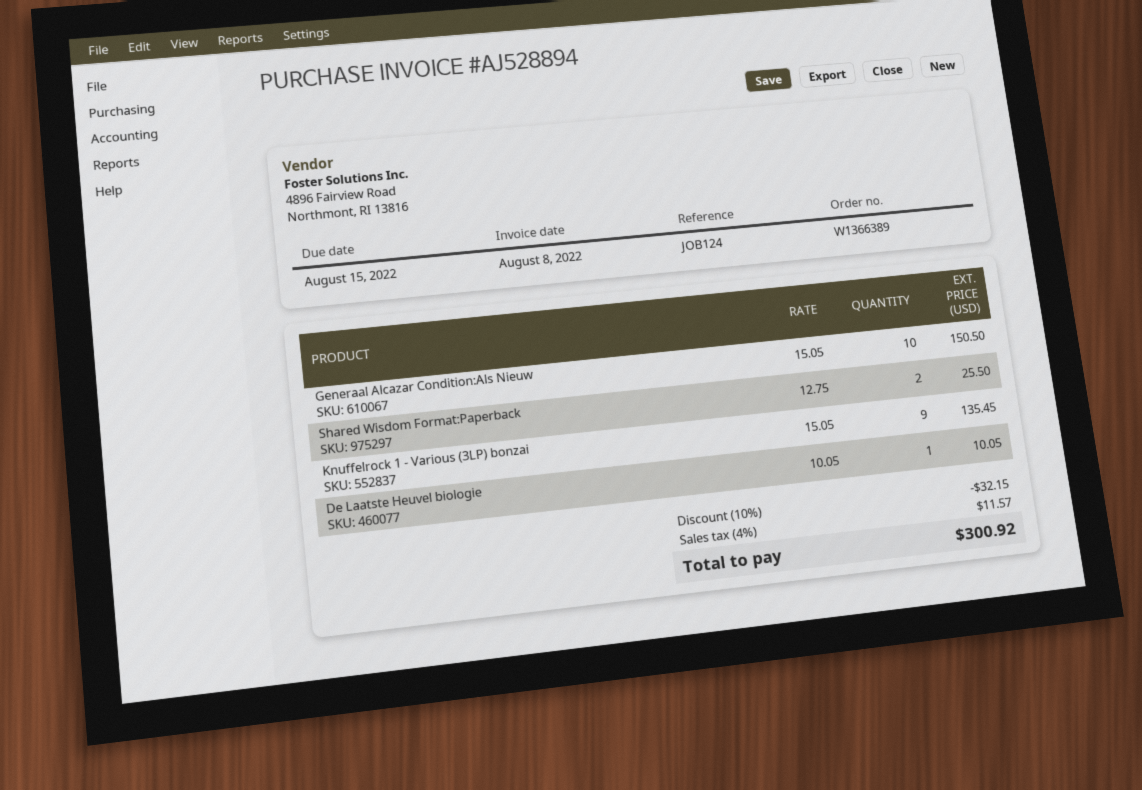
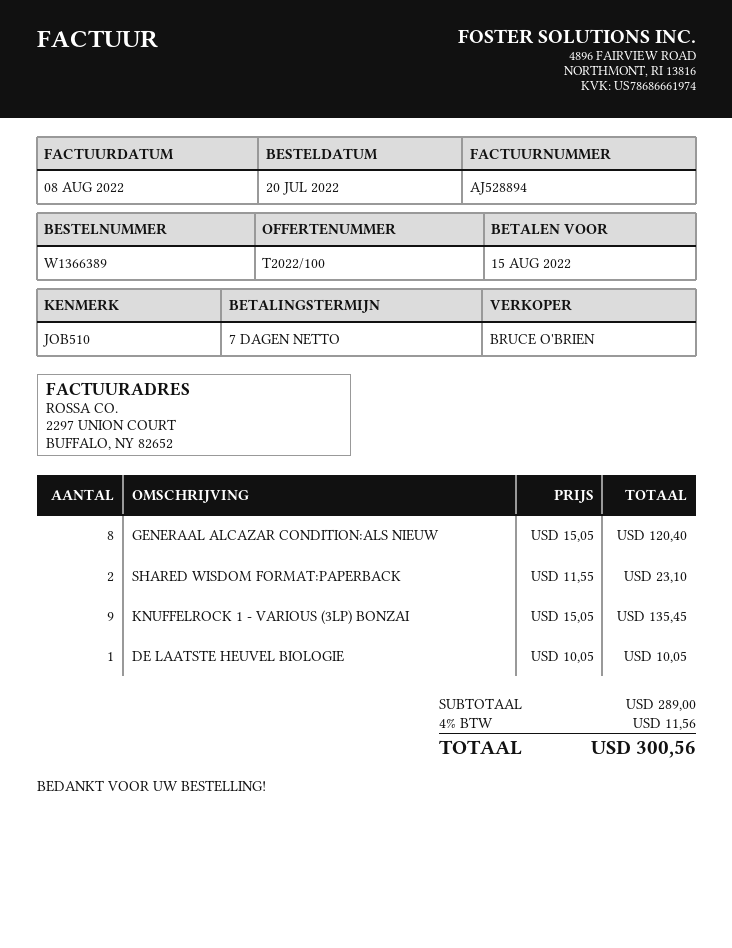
reference: JOB124 -> JOB510
Generaal Alcazar Condition:Als Nieuw: 10 x 15.05 = 150.50 -> 8 x 15.05 = 120.40
Shared Wisdom Format:Paperback: 2 x 12.75 = 25.50 -> 2 x 11.55 = 23.10
discount: 10% = 32.15 -> none
tax: 4% = 11.57 -> 4% = 11.56
total: 300.92 -> 300.56

